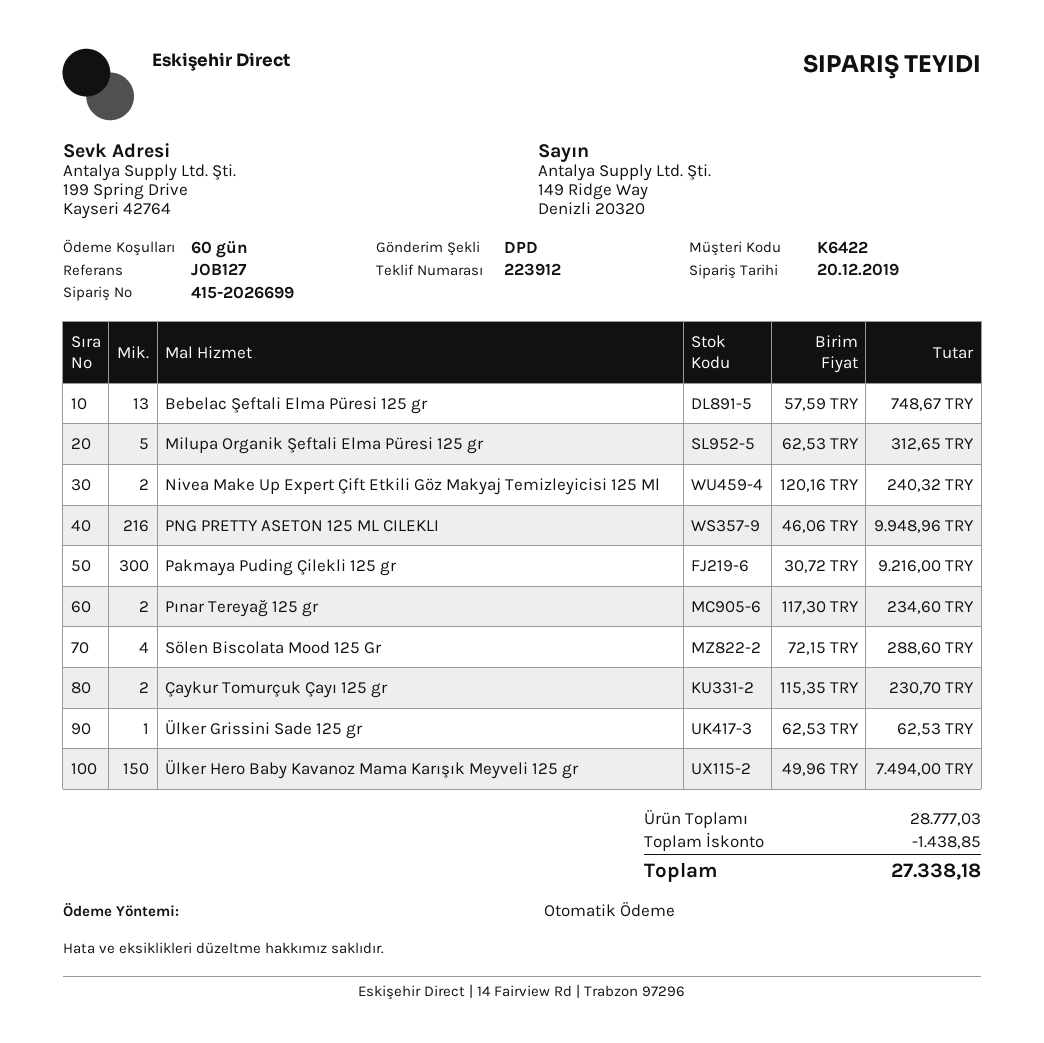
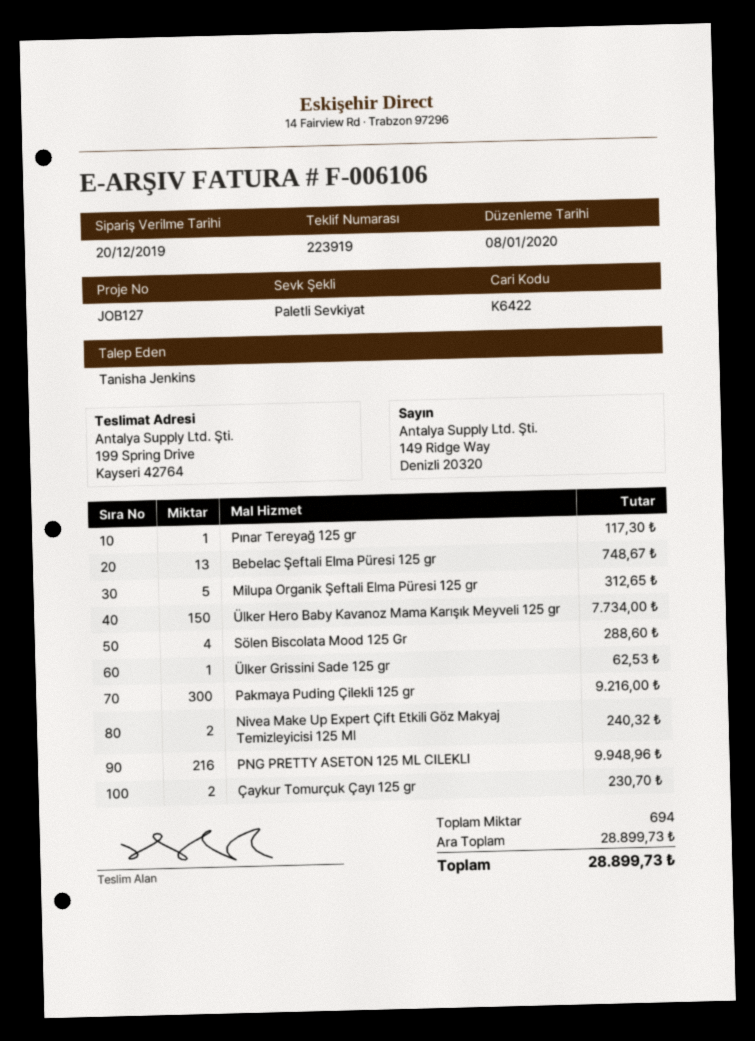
quote number: 223912 -> 223919
shipping method: DPD -> pallet freight
Pınar Tereyağ 125 gr: 2 for 234.60 -> 1 for 117.30
Ülker Hero Baby Kavanoz Mama Karışık Meyveli 125 gr: 150 for 7494.00 -> 150 for 7734.00
subtotal: 28777.03 -> 28899.73
discount: 1438.85 -> none
total: 27338.18 -> 28899.73

